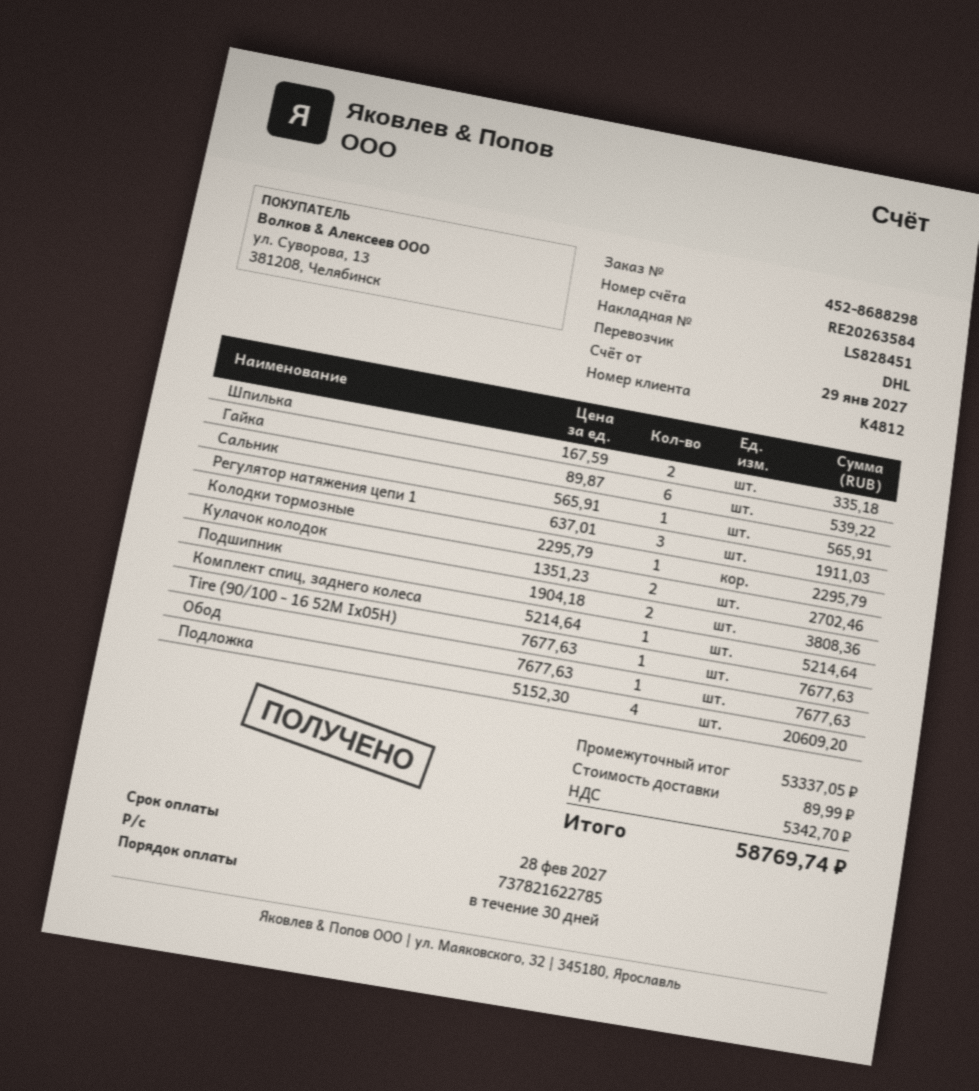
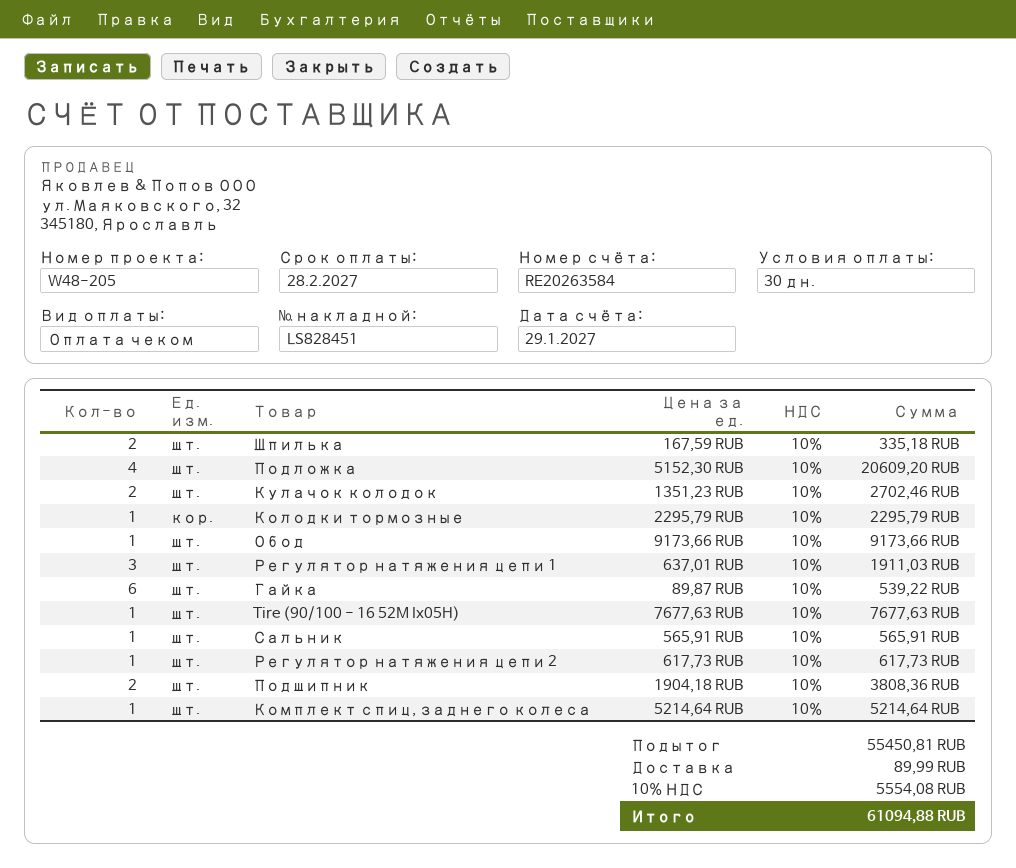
Обод: 1 x 7677.63 = 7677.63 -> 1 x 9173.66 = 9173.66
Регулятор натяжения цепи 2: none -> 1 x 617.73 = 617.73
subtotal: 53337.05 -> 55450.81
tax: 5342.70 -> 5554.08
total: 58769.74 -> 61094.88

